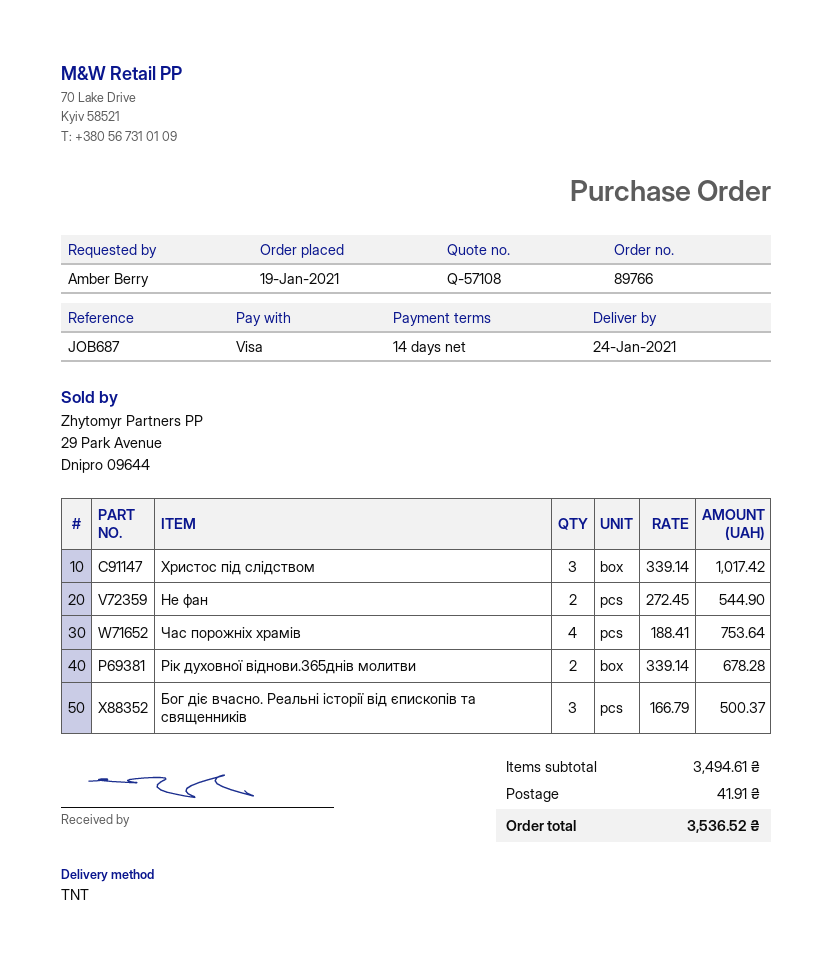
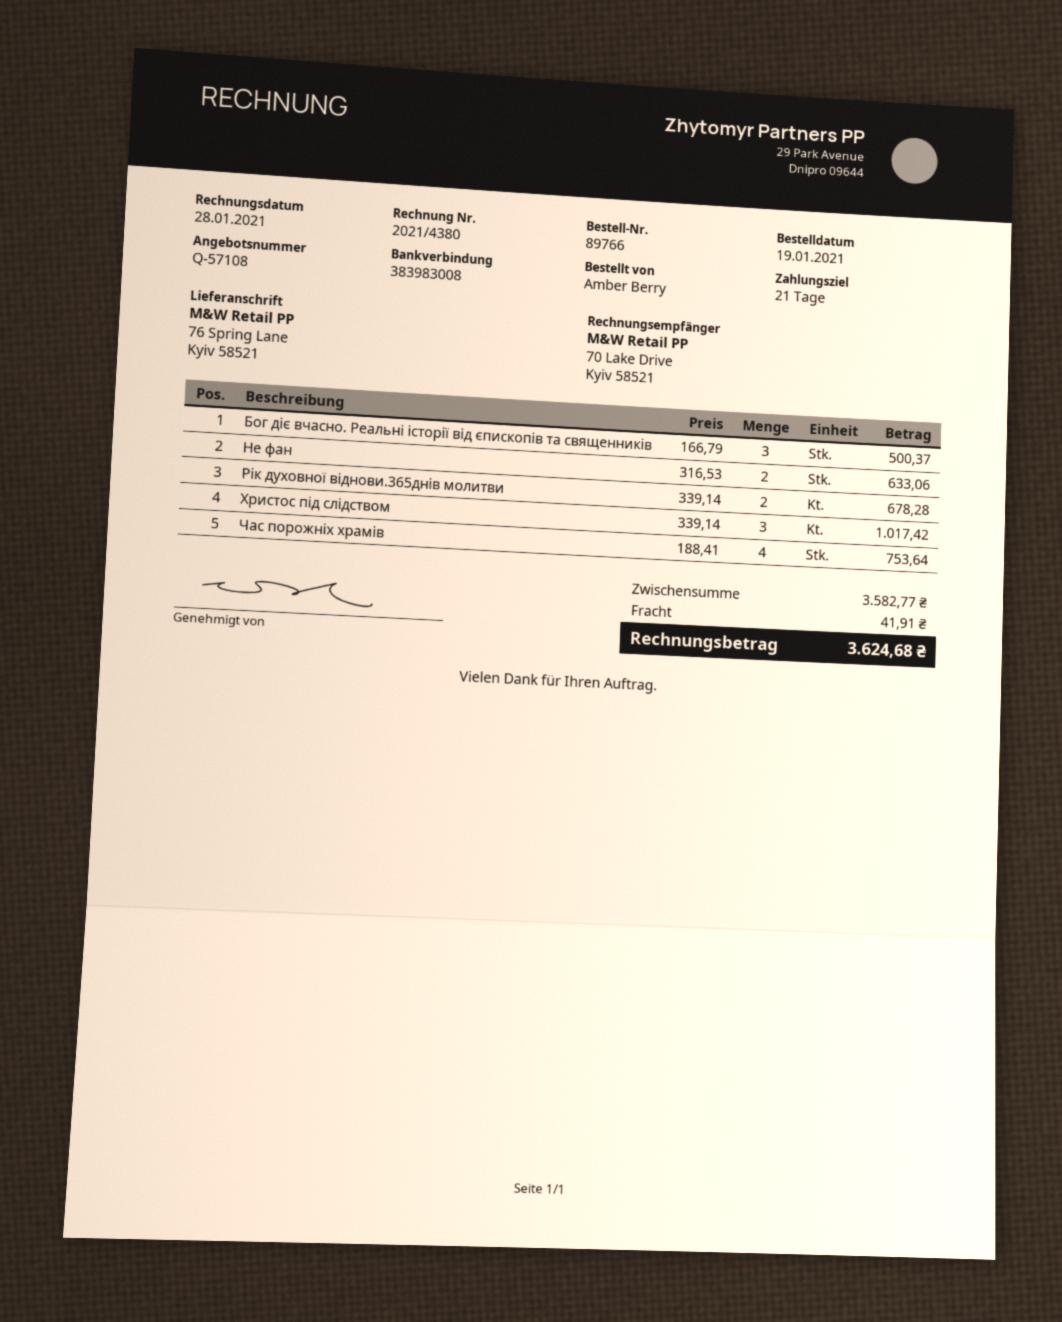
payment terms: 14 days -> 21 days
Не фан: 2 x 272.45 = 544.90 -> 2 x 316.53 = 633.06
subtotal: 3494.61 -> 3582.77
total: 3536.52 -> 3624.68

